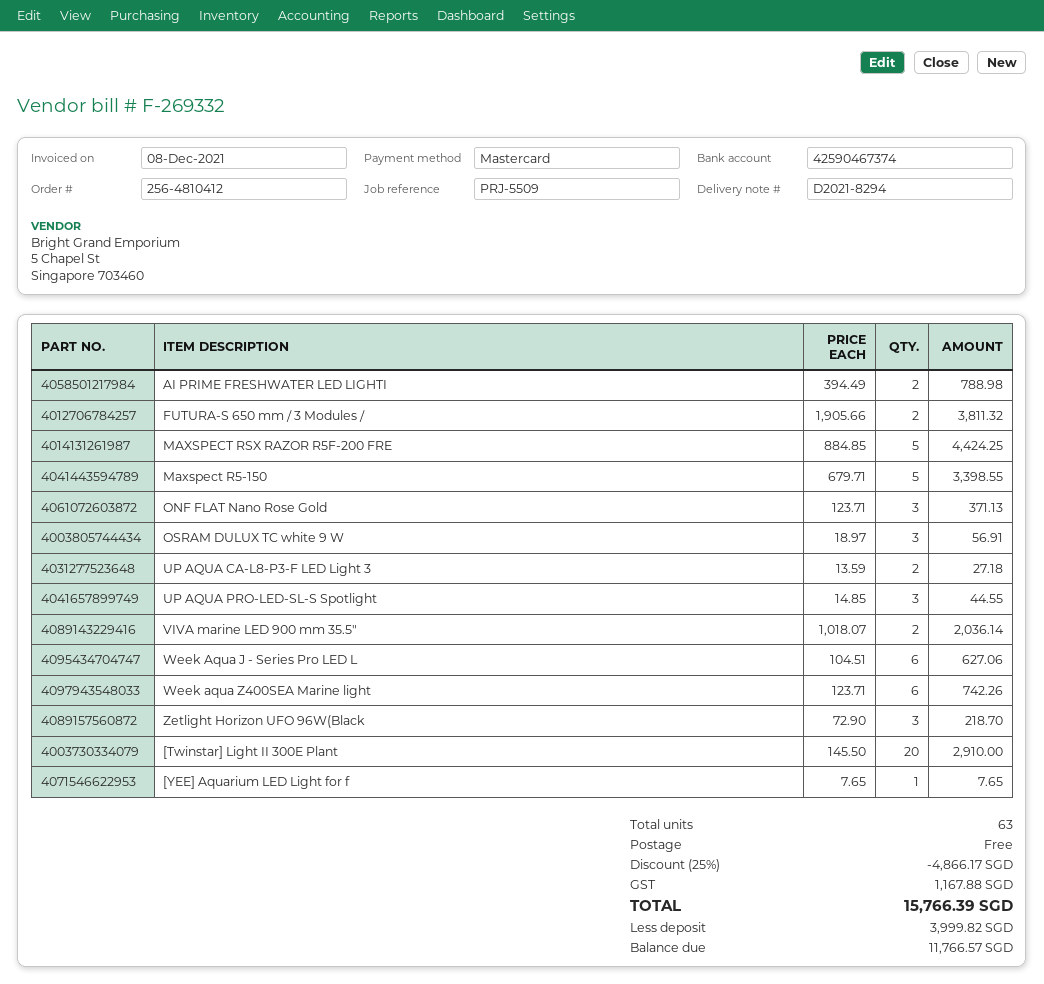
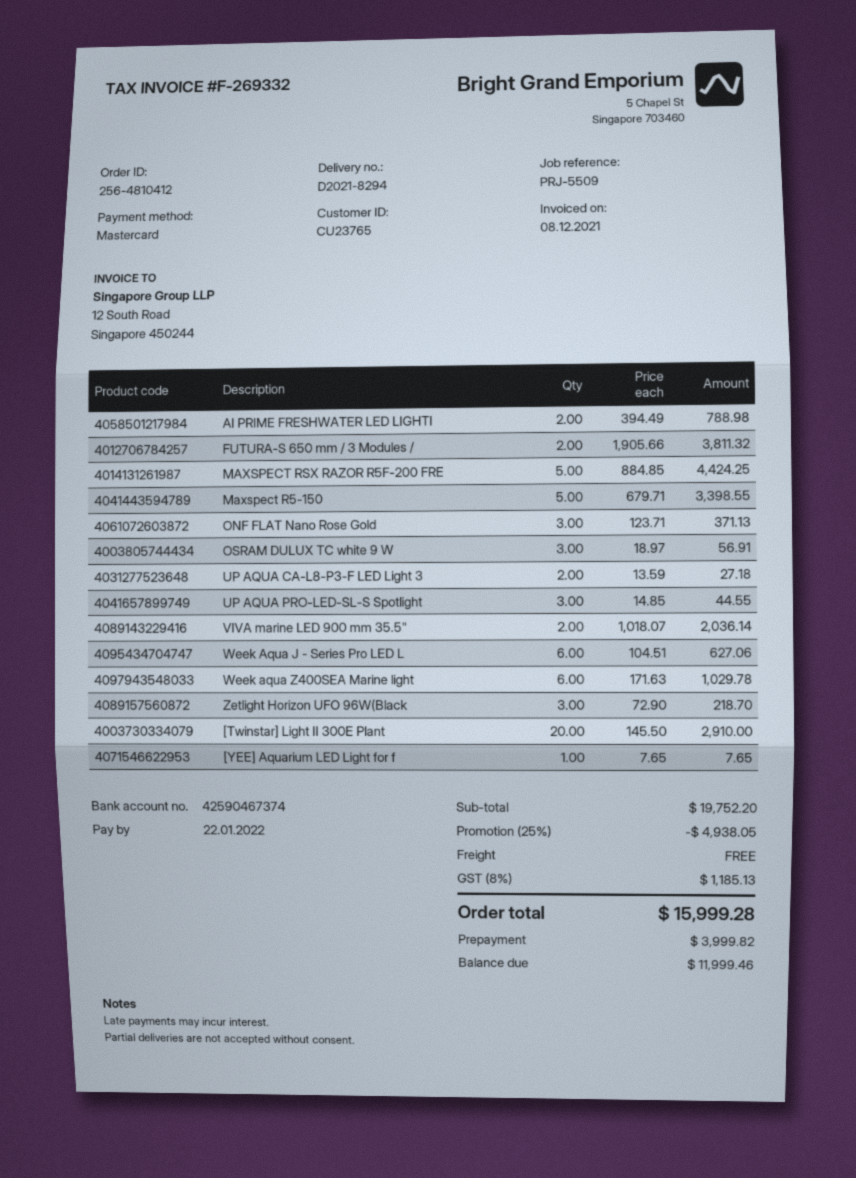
Week aqua Z400SEA Marine light: 6 x 123.71 = 742.26 -> 6 x 171.63 = 1029.78
discount: 25% = 4866.17 -> 25% = 4938.05
tax: 1167.88 -> 1185.13
total: 15766.39 -> 15999.28
balance: 11766.57 -> 11999.46

